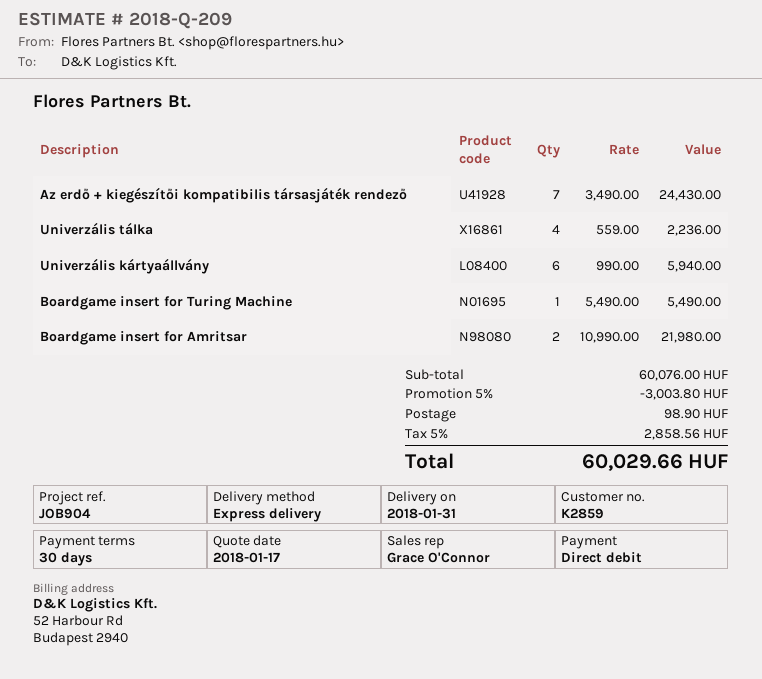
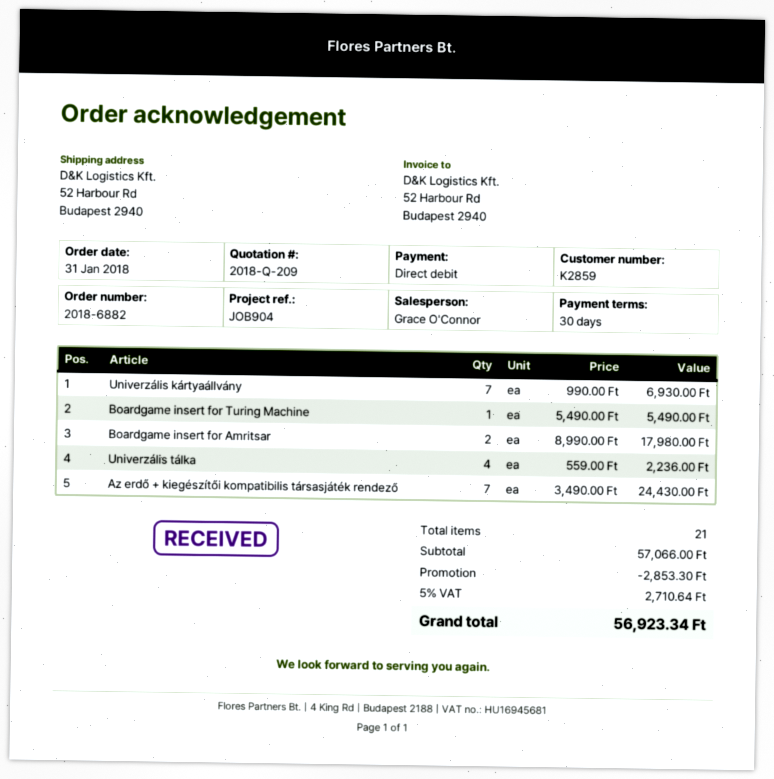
Univerzális kártyaállvány: 6 x 990.00 = 5940.00 -> 7 x 990.00 = 6930.00
Boardgame insert for Amritsar: 2 x 10990.00 = 21980.00 -> 2 x 8990.00 = 17980.00
subtotal: 60076.00 -> 57066.00
discount: 3003.80 -> 2853.30
shipping: 98.90 -> none
tax: 5% = 2858.56 -> 5% = 2710.64
total: 60029.66 -> 56923.34

